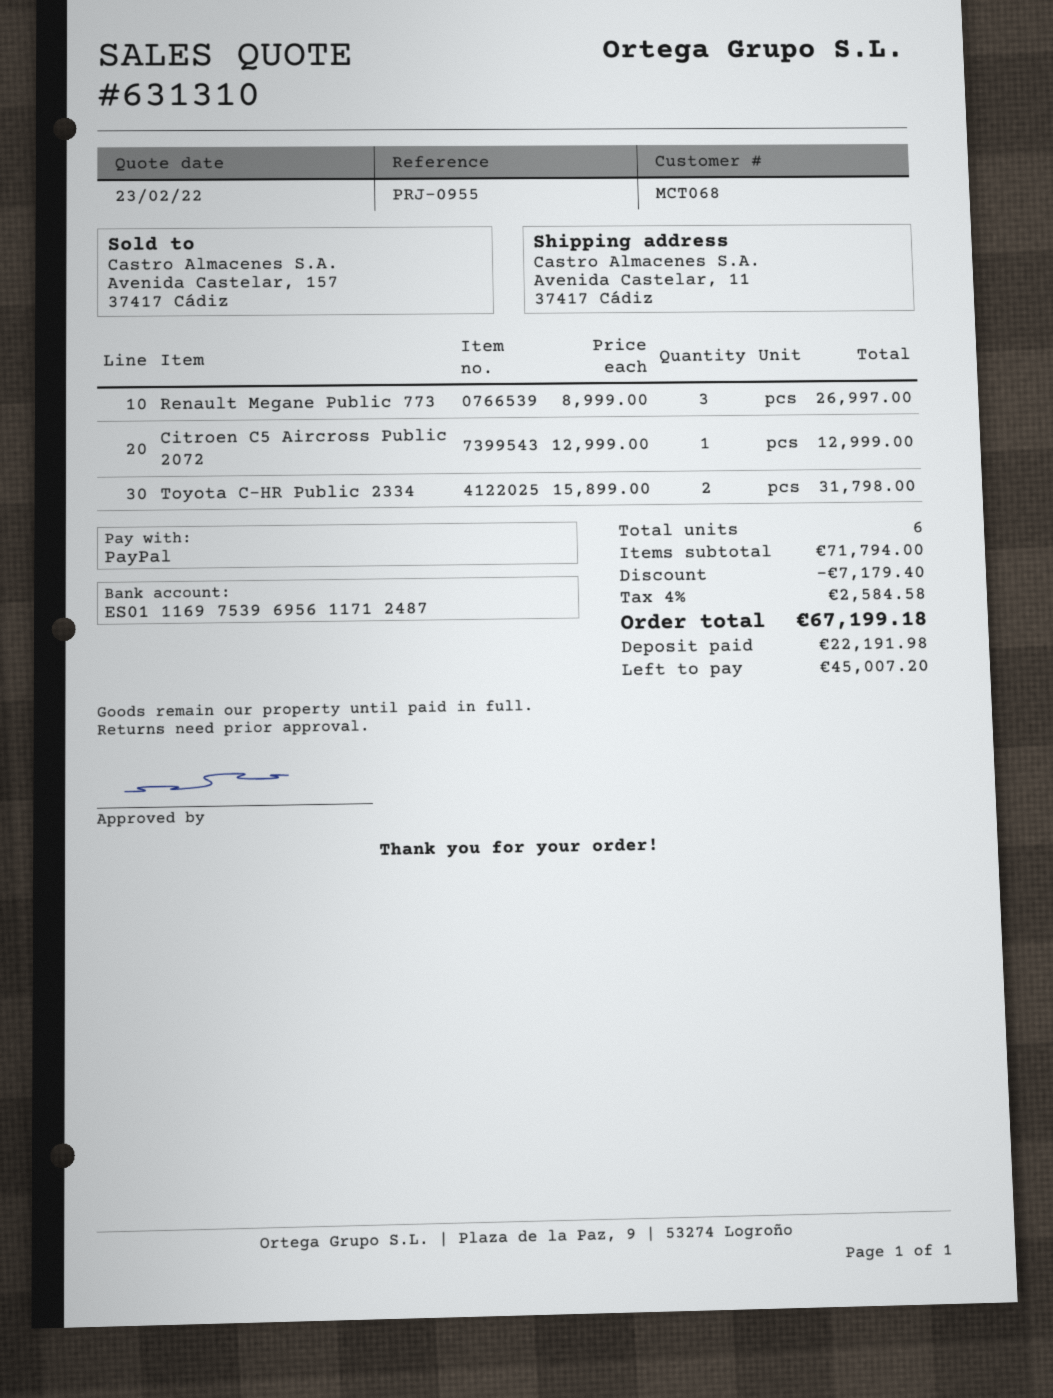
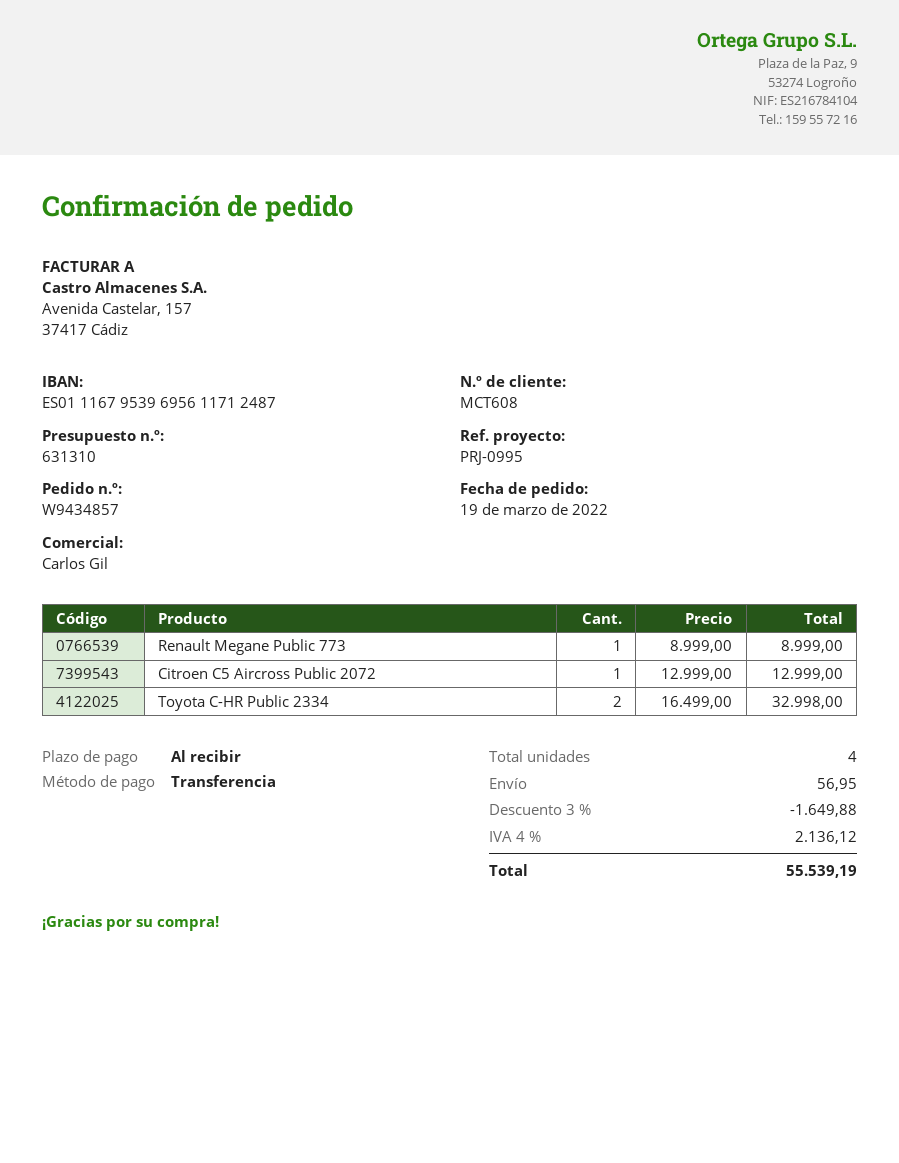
customer number: MCT068 -> MCT608
reference: PRJ-0955 -> PRJ-0995
payment method: PayPal -> bank transfer
bank account: ES0111697539695611712487 -> ES0111679539695611712487
Renault Megane Public 773: 3 x 8999.00 = 26997.00 -> 1 x 8999.00 = 8999.00
Toyota C-HR Public 2334: 2 x 15899.00 = 31798.00 -> 2 x 16499.00 = 32998.00
total quantity: 6 -> 4
discount: 7179.40 -> 1649.88
shipping: none -> 56.95
tax: 4% = 2584.58 -> 4% = 2136.12
total: 67199.18 -> 55539.19

